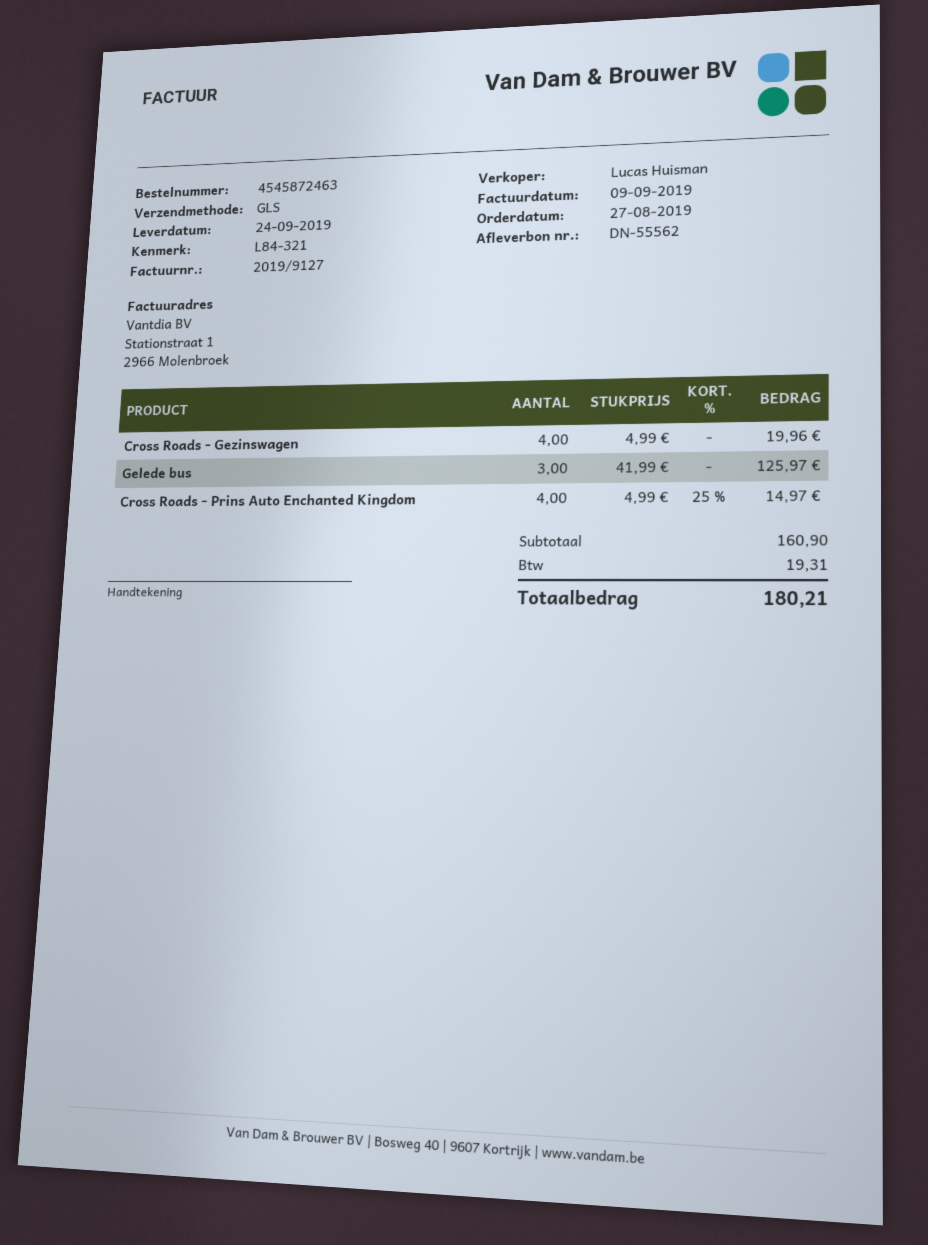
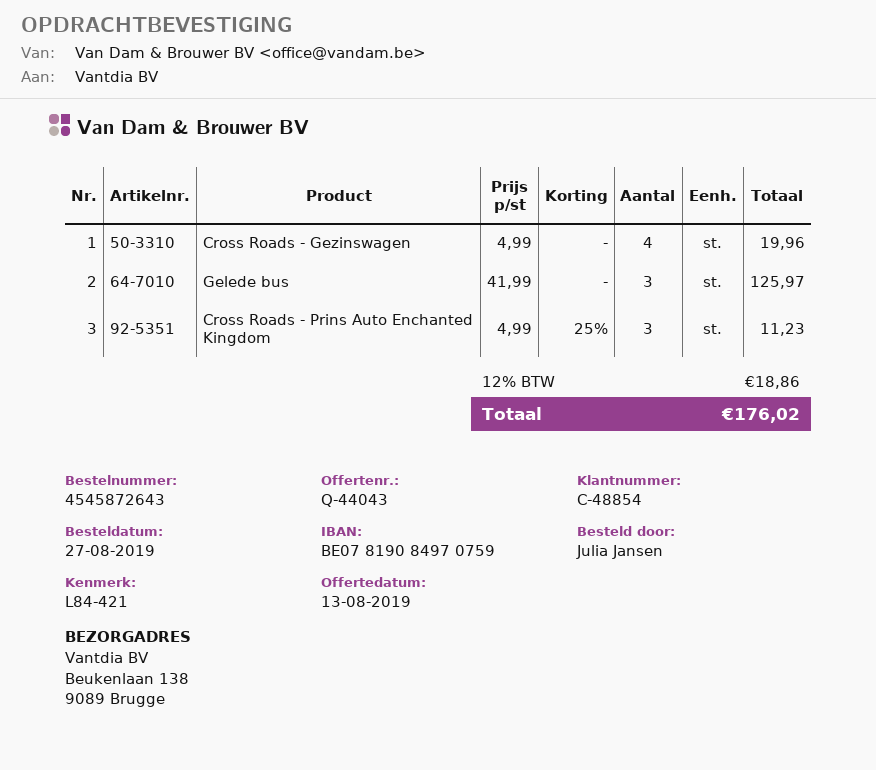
order number: 4545872463 -> 4545872643
reference: L84-321 -> L84-421
Cross Roads - Prins Auto Enchanted Kingdom: 4 x 4.99 - 25% = 14.97 -> 3 x 4.99 - 25% = 11.23
tax: 19.31 -> 18.86
total: 180.21 -> 176.02

